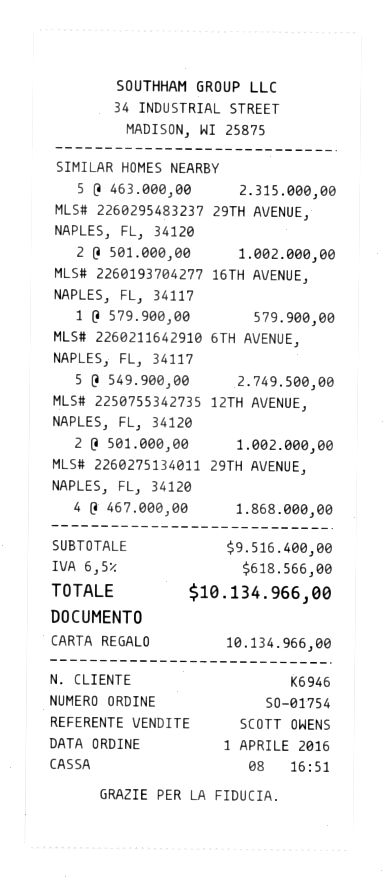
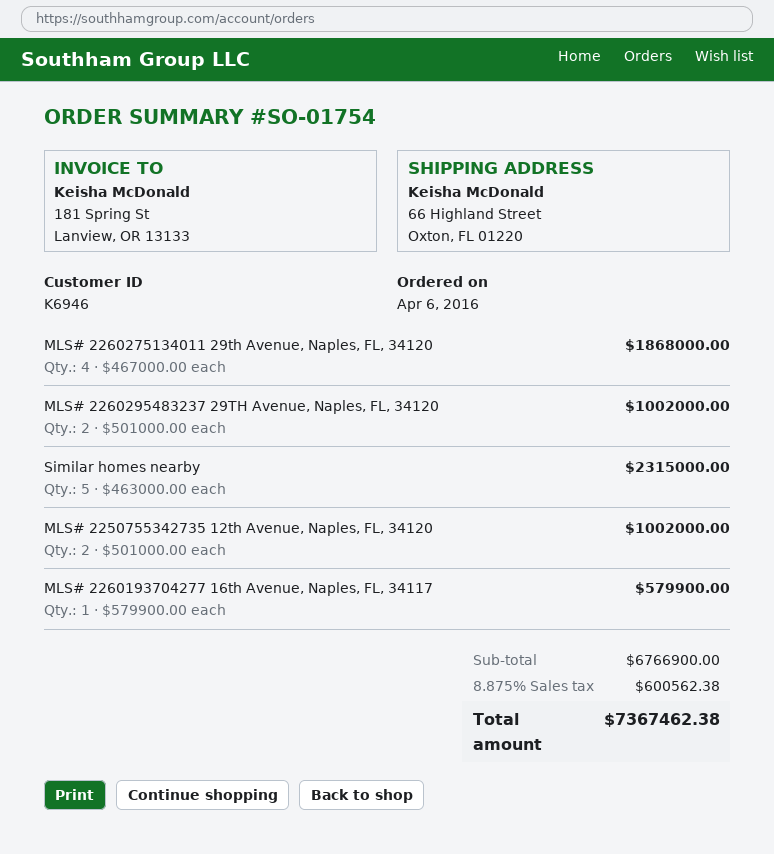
order date: 2016-04-01 -> 2016-04-06
MLS# 2260211642910 6TH AVENUE, NAPLES, FL, 34117: 5 x 549900.00 = 2749500.00 -> none
subtotal: 9516400.00 -> 6766900.00
tax: 6.5% = 618566.00 -> 8.875% = 600562.38
total: 10134966.00 -> 7367462.38

